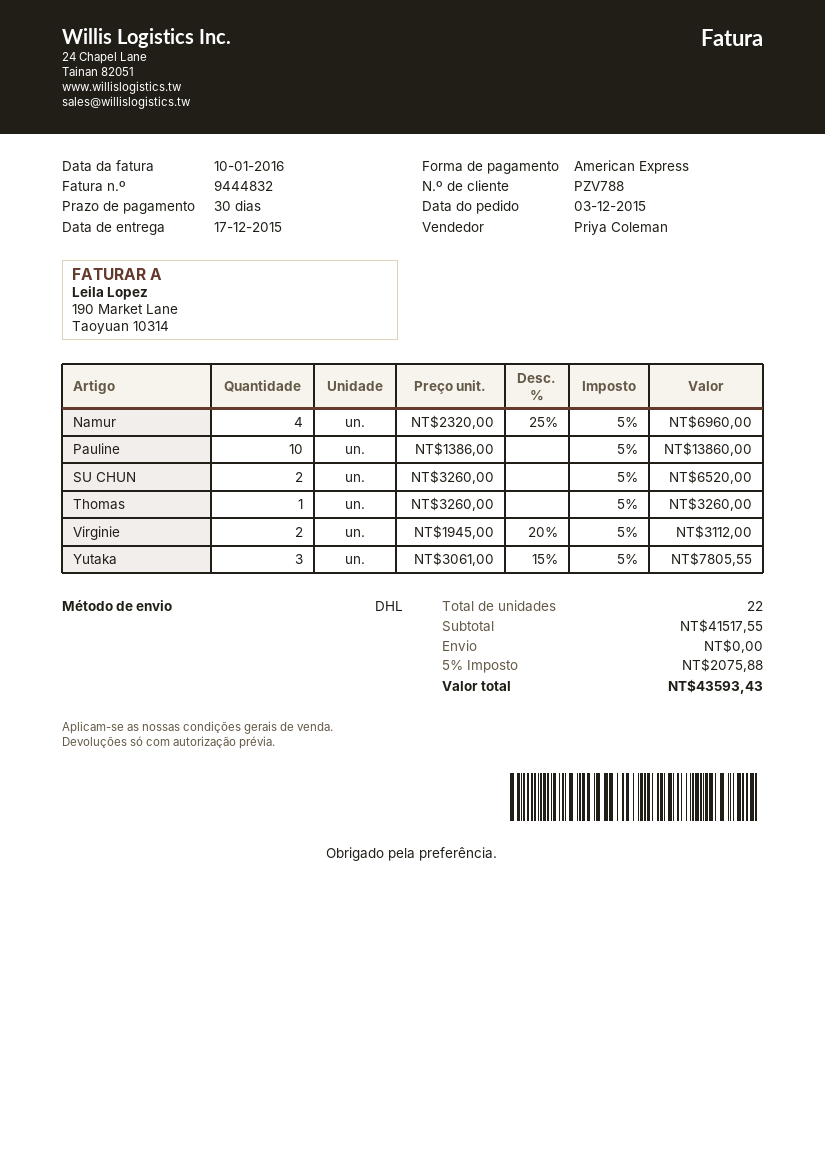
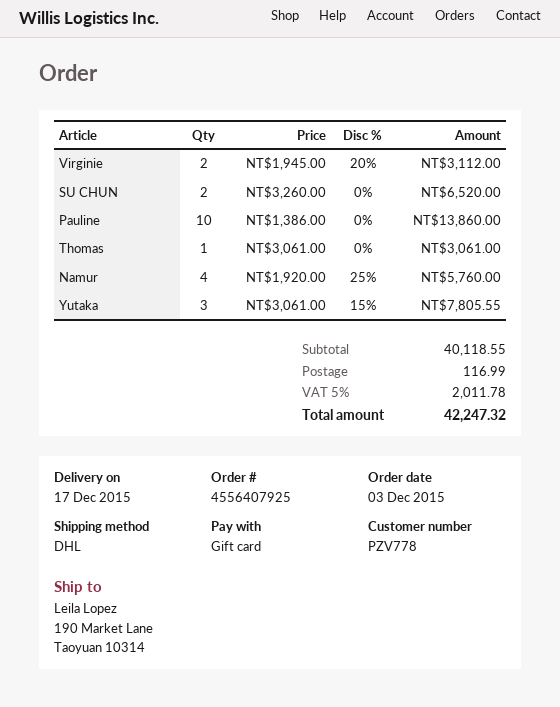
customer number: PZV788 -> PZV778
payment method: American Express -> gift card
Namur: 4 x 2320.00 - 25% = 6960.00 -> 4 x 1920.00 - 25% = 5760.00
Thomas: 1 x 3260.00 = 3260.00 -> 1 x 3061.00 = 3061.00
subtotal: 41517.55 -> 40118.55
shipping: 0.00 -> 116.99
tax: 5% = 2075.88 -> 5% = 2011.78
total: 43593.43 -> 42247.32

